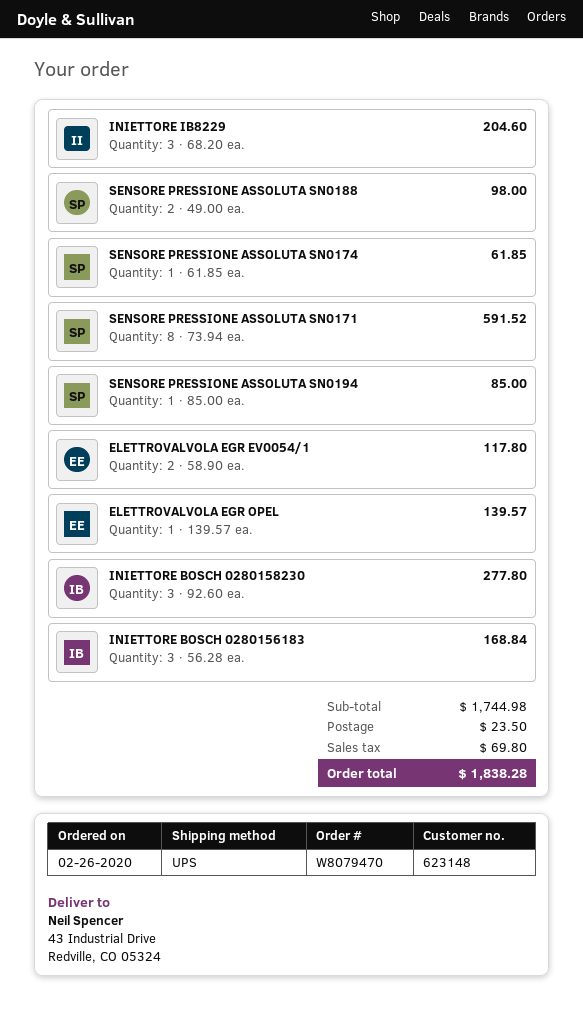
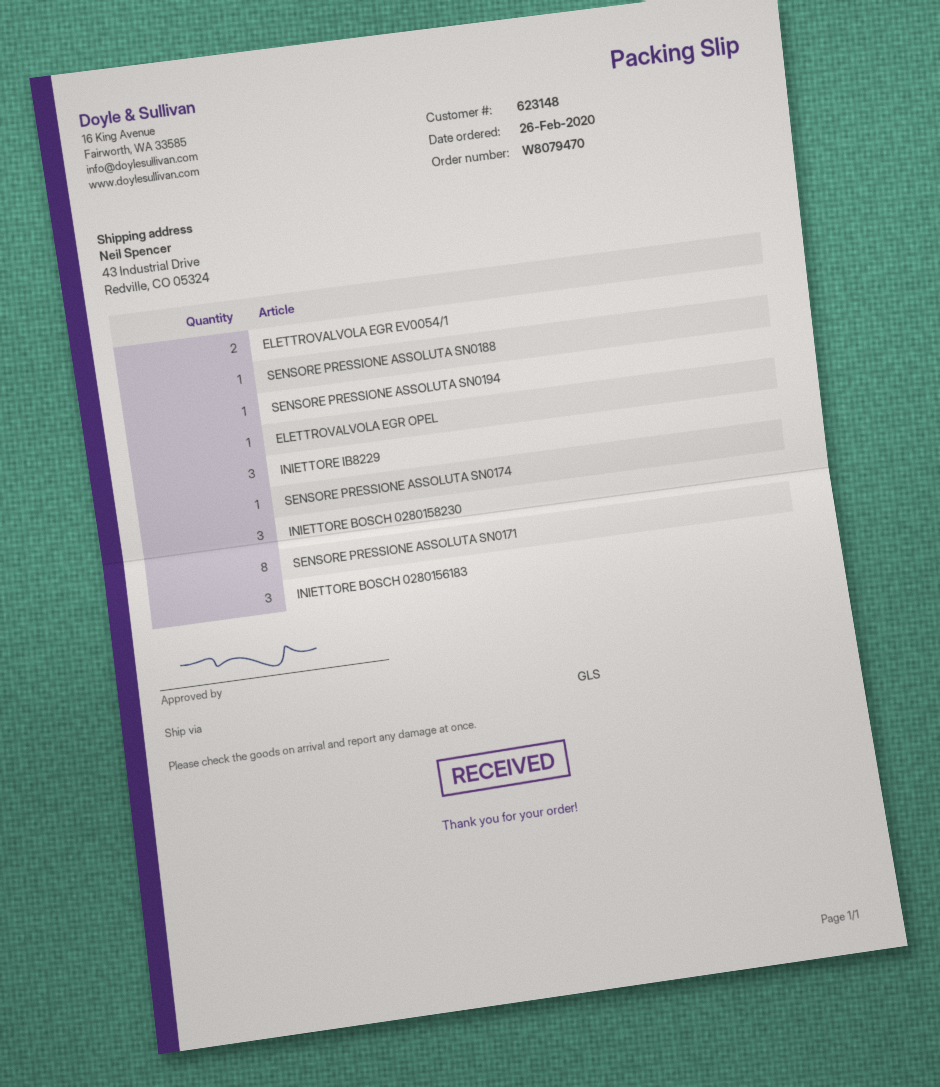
shipping method: UPS -> GLS
SENSORE PRESSIONE ASSOLUTA SN0188: 2 -> 1

